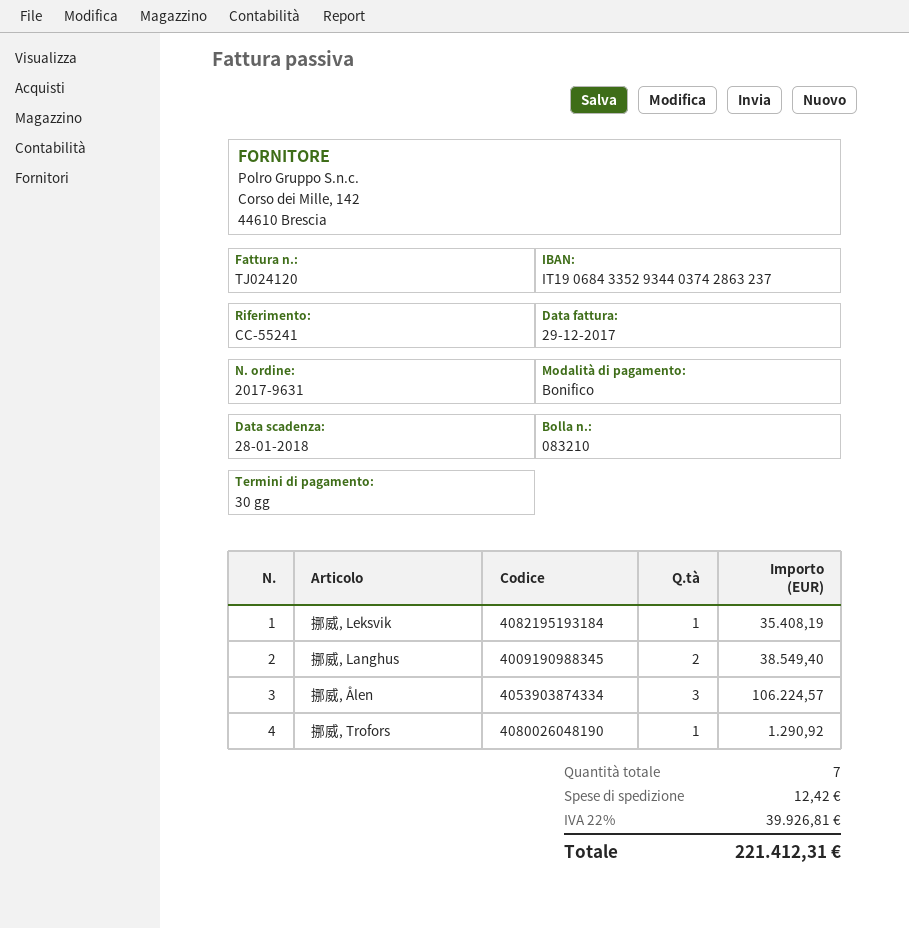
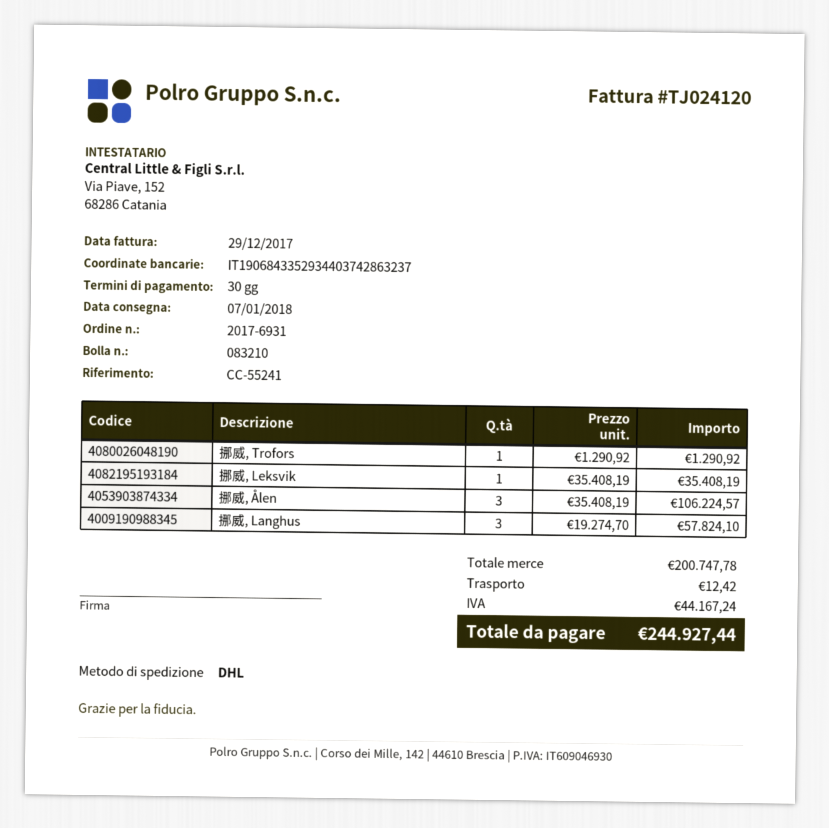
order number: 2017-9631 -> 2017-6931
挪威, Langhus: 2 for 38549.40 -> 3 for 57824.10
tax: 39926.81 -> 44167.24
total: 221412.31 -> 244927.44

